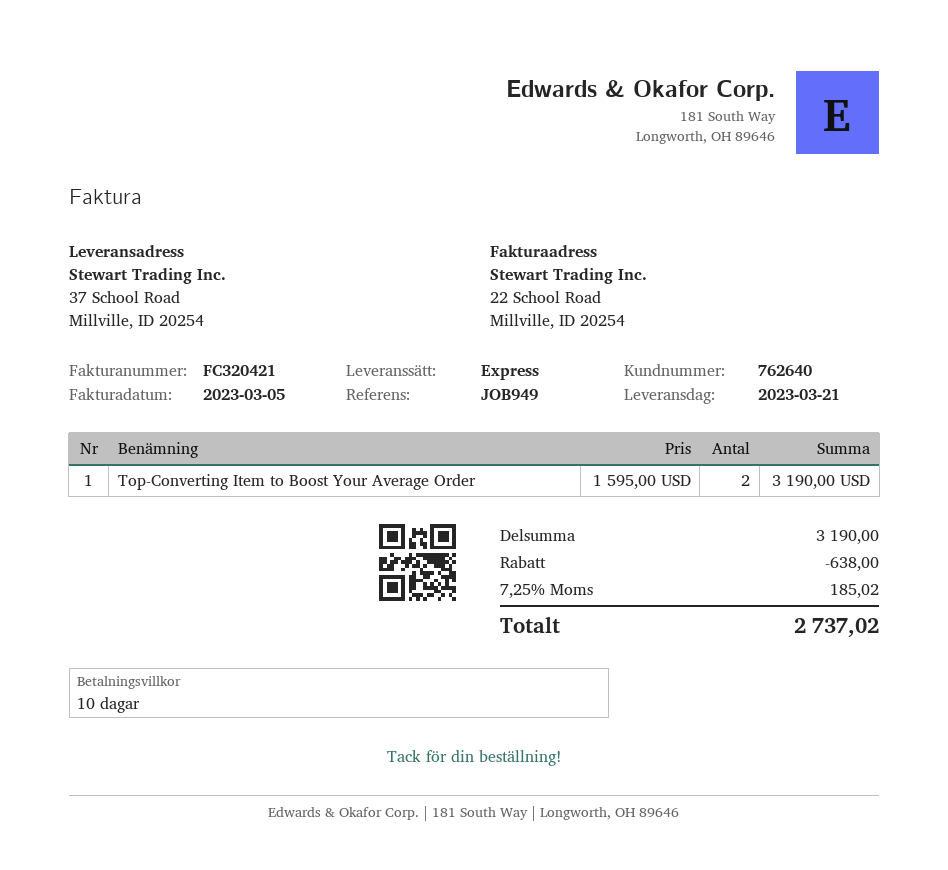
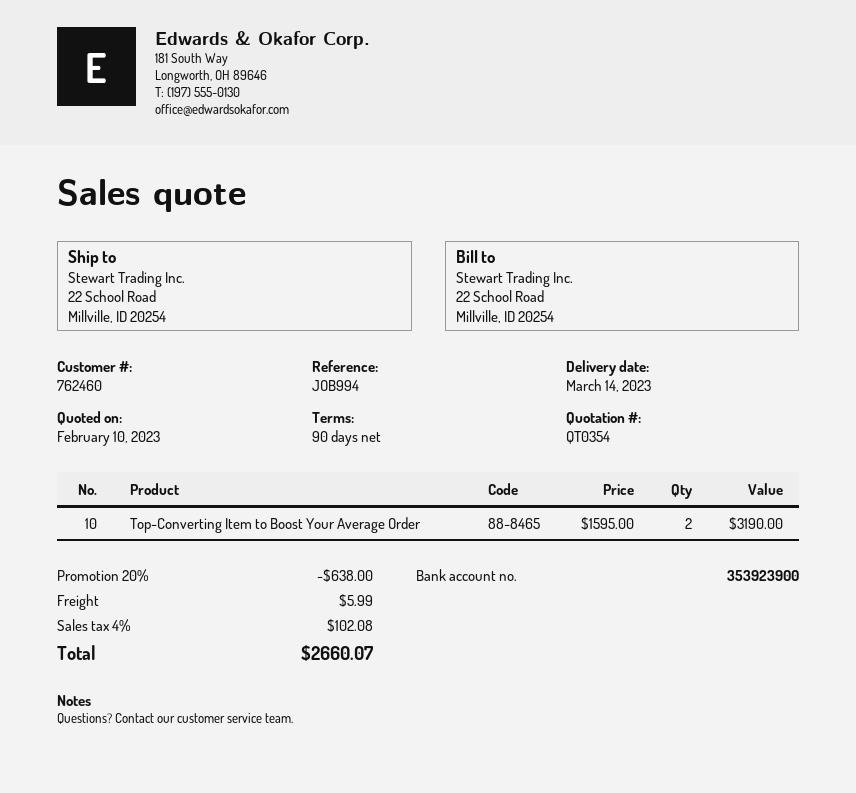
delivery date: 2023-03-21 -> 2023-03-14
payment terms: 10 days -> 90 days
customer number: 762640 -> 762460
reference: JOB949 -> JOB994
ship to: 37 School Road, Millville, ID 20254 -> 22 School Road, Millville, ID 20254
shipping: none -> 5.99
tax: 7.25% = 185.02 -> 4% = 102.08
total: 2737.02 -> 2660.07

